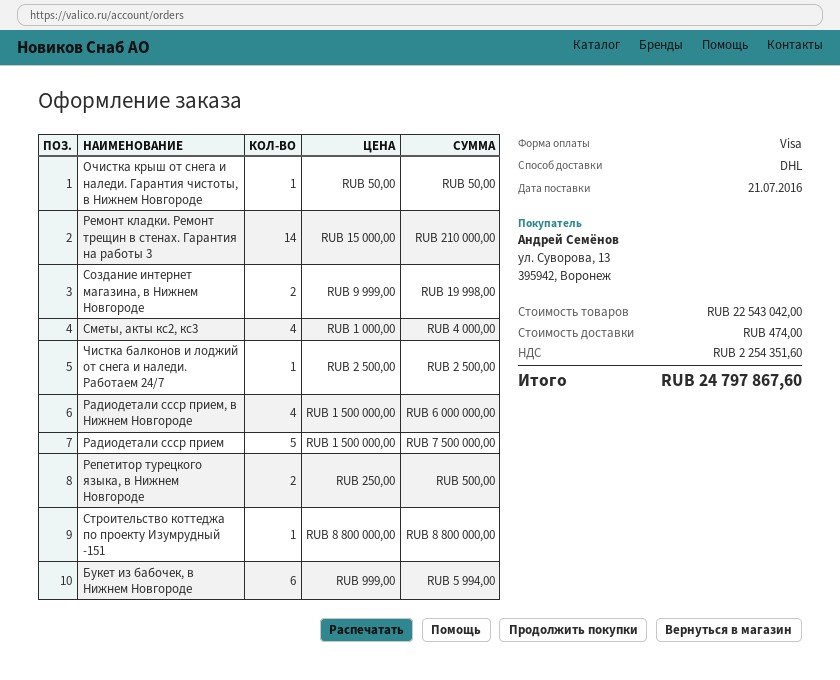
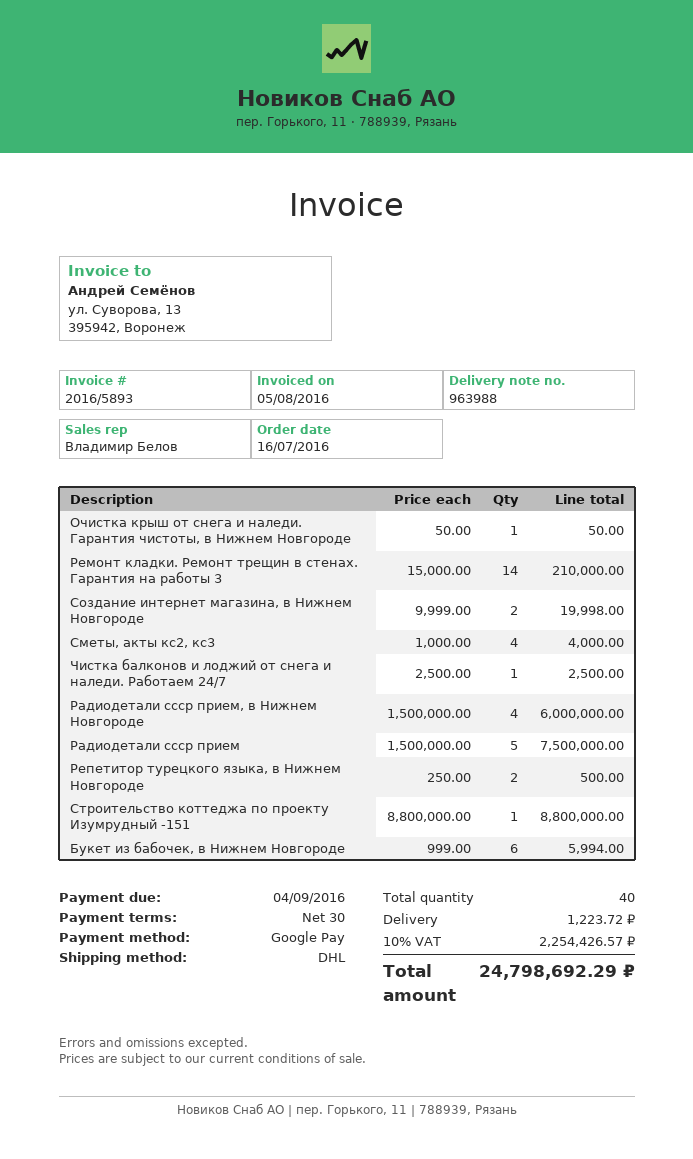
payment method: Visa -> Google Pay
shipping: 474.00 -> 1223.72
tax: 2254351.60 -> 2254426.57
total: 24797867.60 -> 24798692.29

